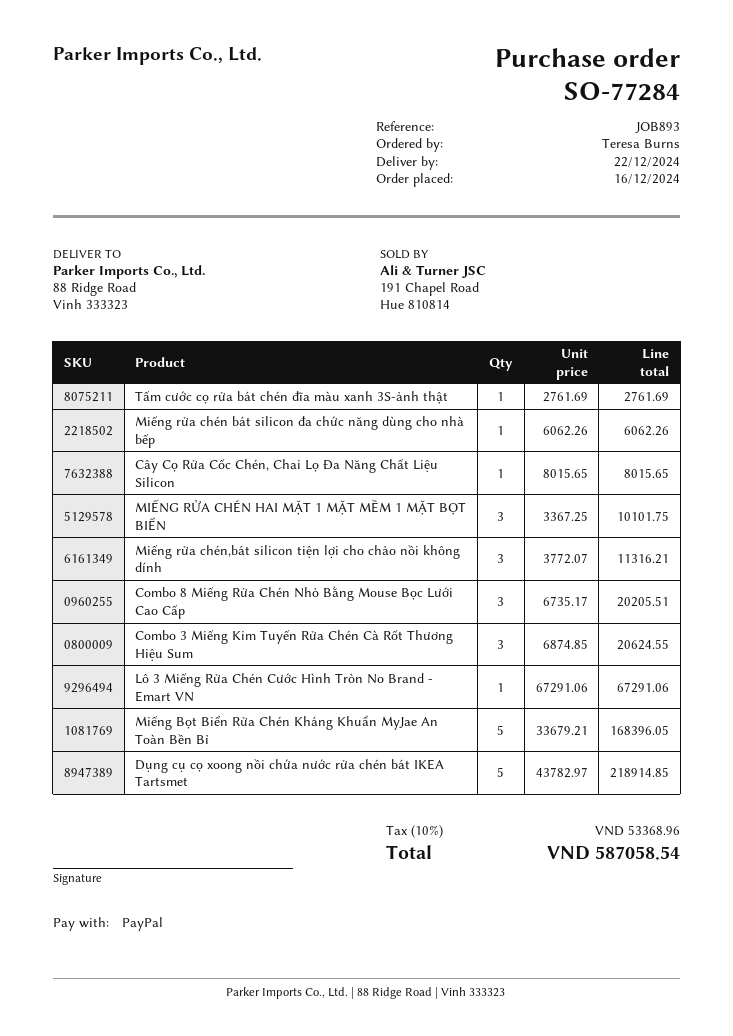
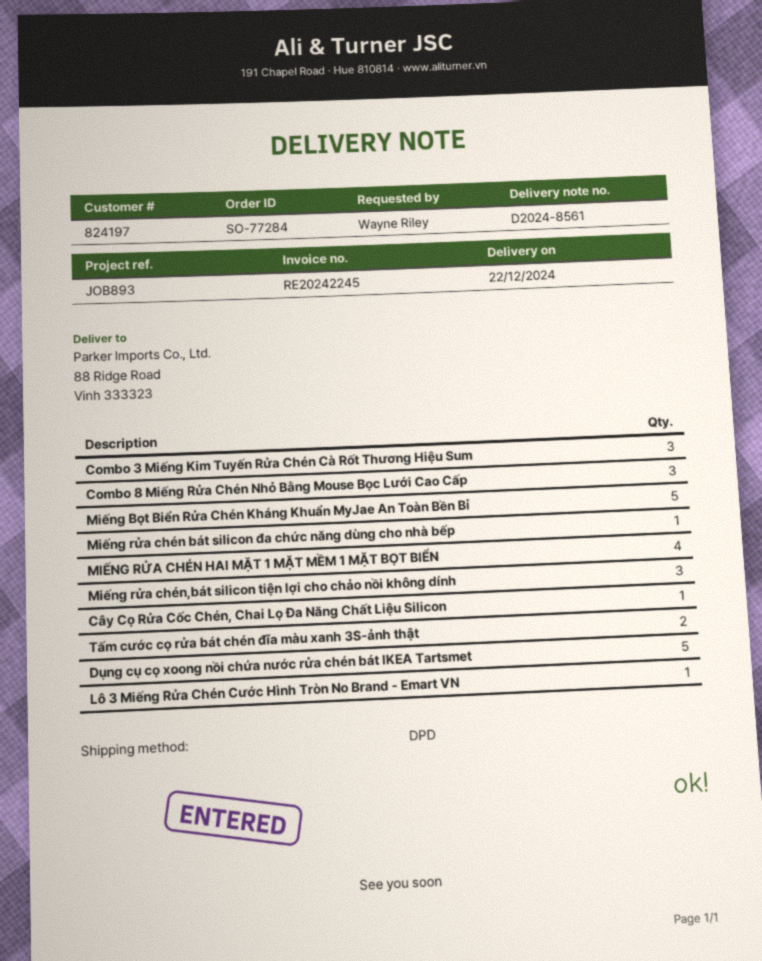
ordered by: Teresa Burns -> Wayne Riley
Tấm cước cọ rửa bát chén đĩa màu xanh 3S-ảnh thật: 1 -> 2
MIẾNG RỬA CHÉN HAI MẶT 1 MẶT MỀM 1 MẶT BỌT BIỂN: 3 -> 4

